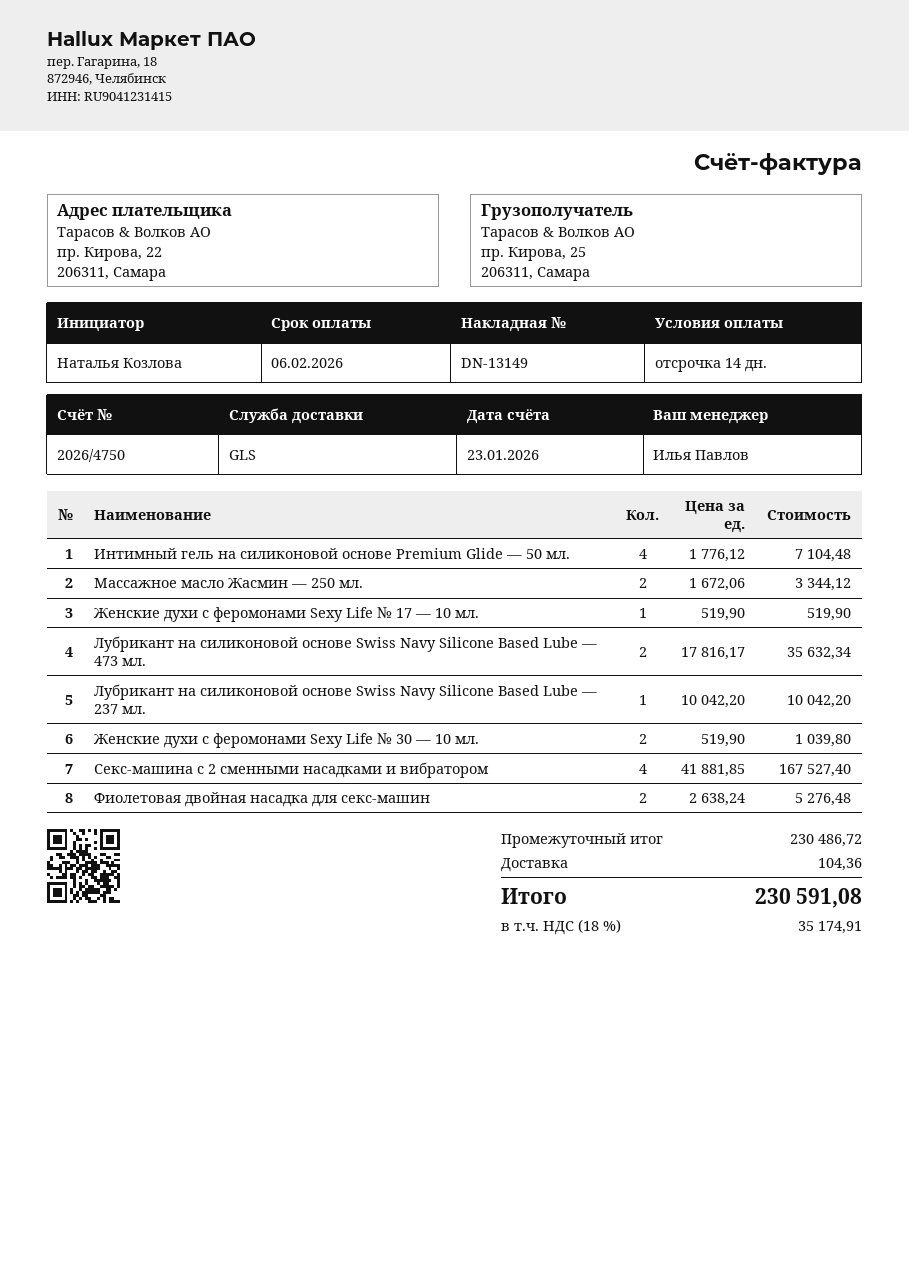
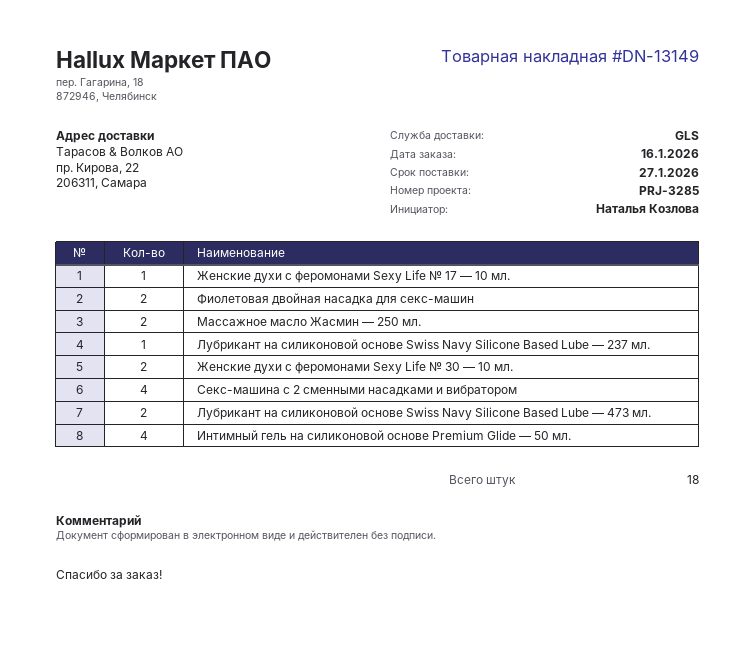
ship to: пр. Кирова, 25, 206311, Самара -> пр. Кирова, 22, 206311, Самара

